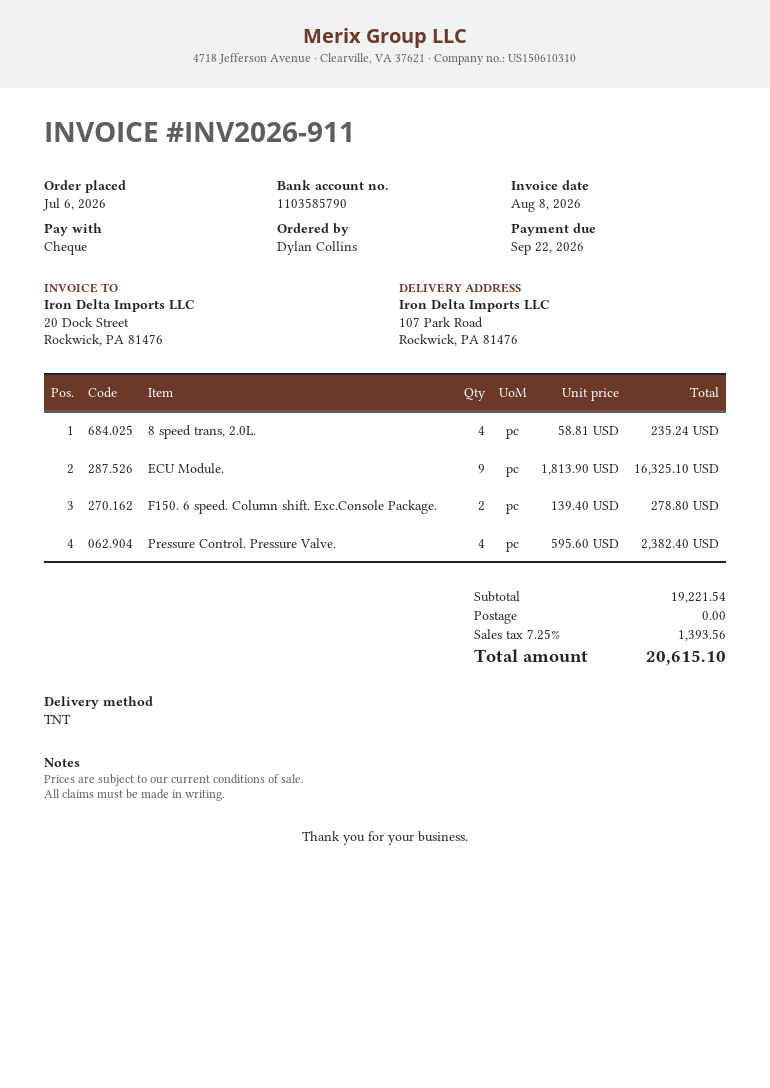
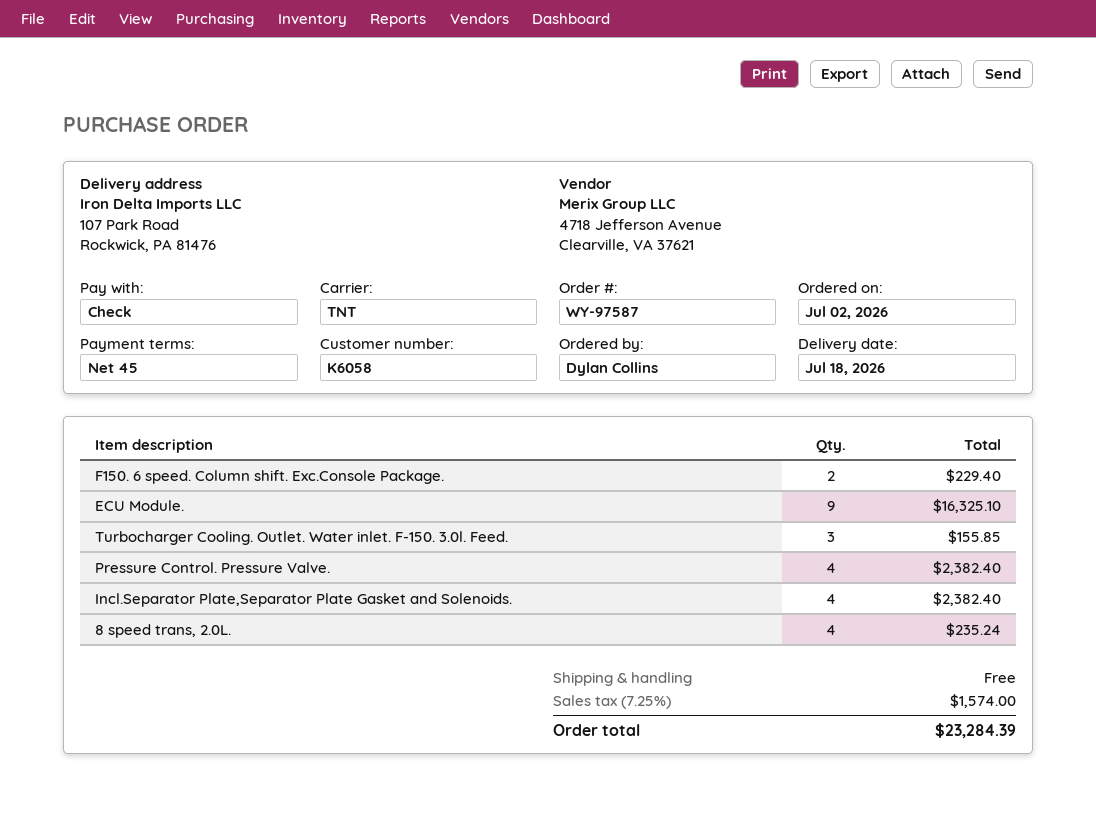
order date: 2026-07-06 -> 2026-07-02
F150. 6 speed. Column shift. Exc.Console Package.: 2 for 278.80 -> 2 for 229.40
Turbocharger Cooling. Outlet. Water inlet. F-150. 3.0l. Feed.: none -> 3 for 155.85
Incl.Separator Plate,Separator Plate Gasket and Solenoids.: none -> 4 for 2382.40
tax: 7.25% = 1393.56 -> 7.25% = 1574.00
total: 20615.10 -> 23284.39

